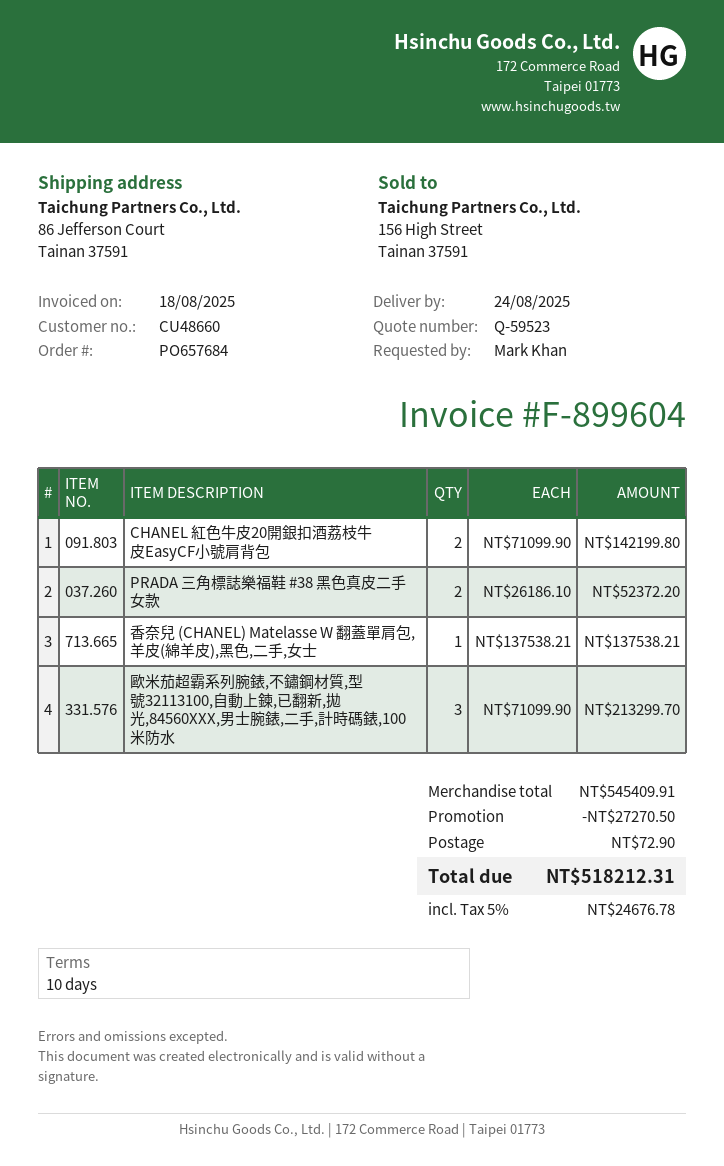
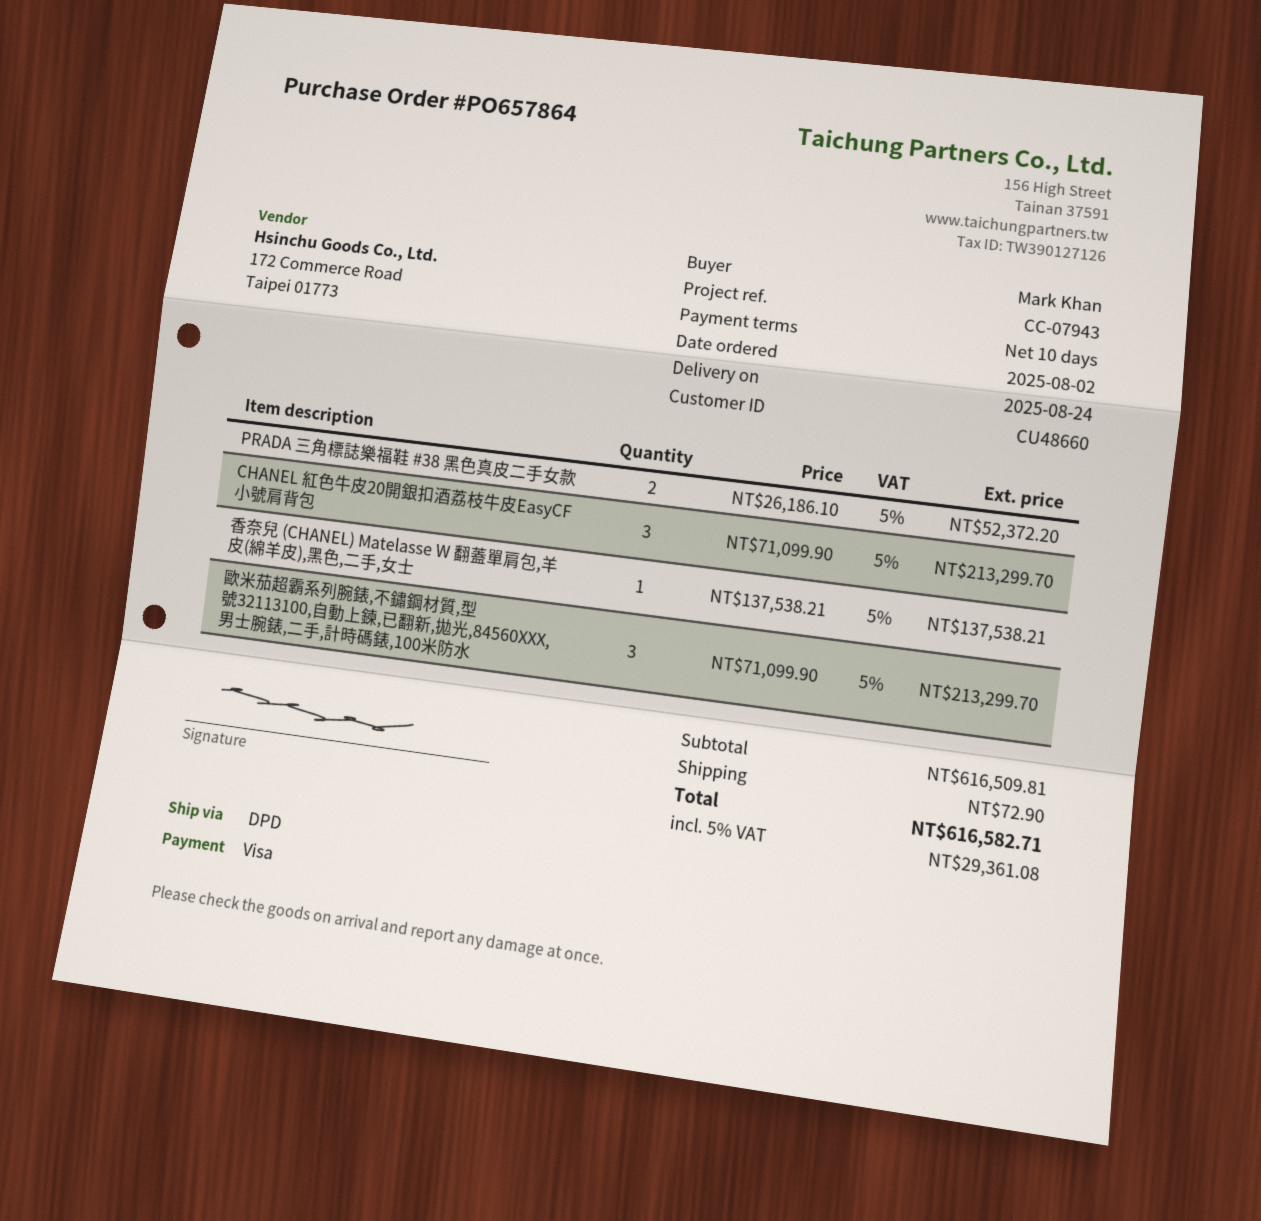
order number: PO657684 -> PO657864
CHANEL 紅色牛皮20開銀扣酒荔枝牛皮EasyCF小號肩背包: 2 x 71099.90 = 142199.80 -> 3 x 71099.90 = 213299.70
subtotal: 545409.91 -> 616509.81
discount: 27270.50 -> none
tax: 5% = 24676.78 -> 5% = 29361.08
total: 518212.31 -> 616582.71

